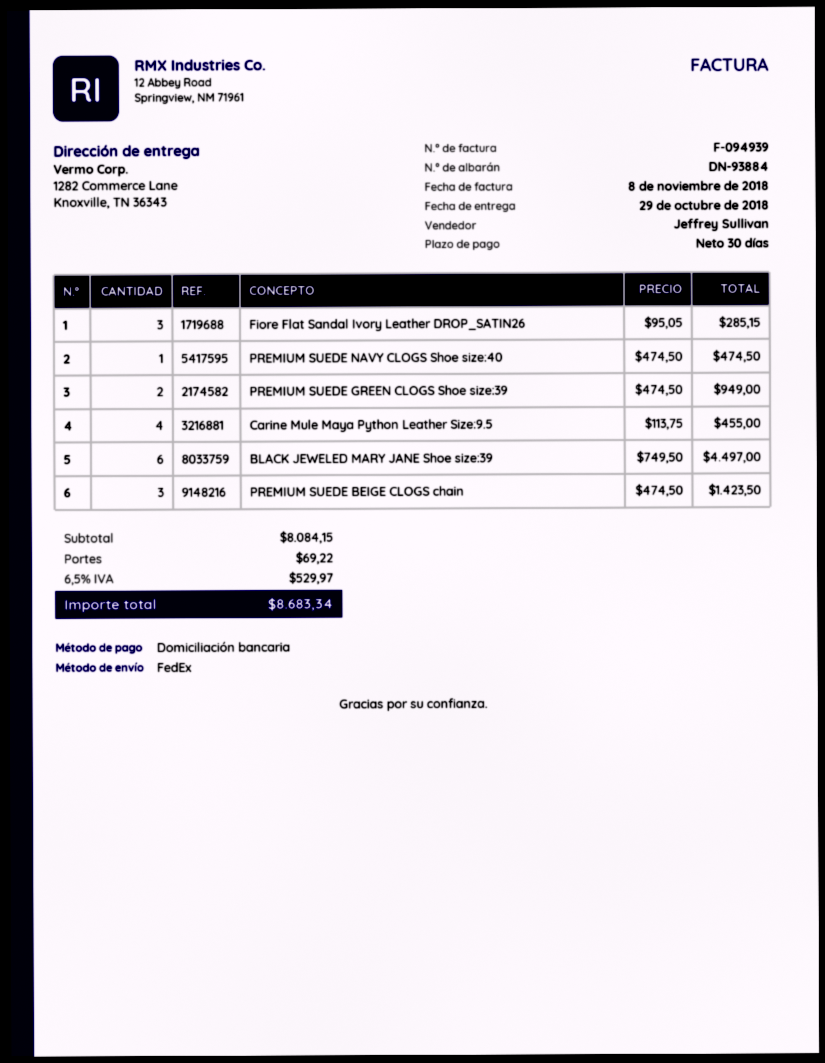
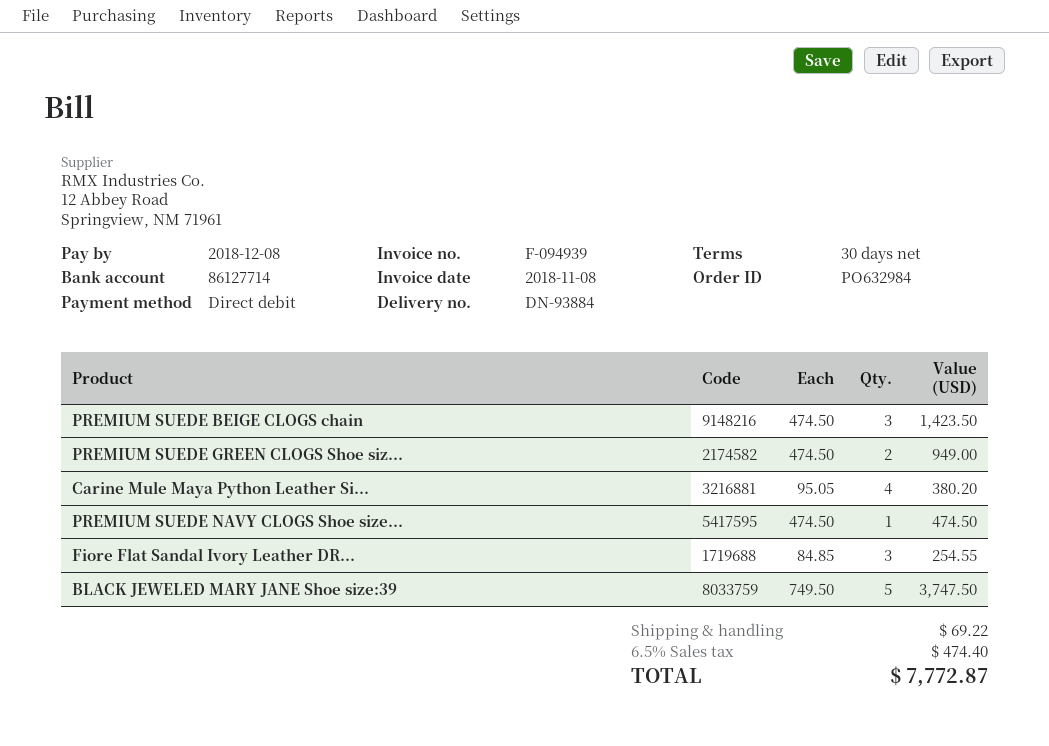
Fiore Flat Sandal Ivory Leather DROP_SATIN26: 3 x 95.05 = 285.15 -> 3 x 84.85 = 254.55
Carine Mule Maya Python Leather Size:9.5: 4 x 113.75 = 455.00 -> 4 x 95.05 = 380.20
BLACK JEWELED MARY JANE Shoe size:39: 6 x 749.50 = 4497.00 -> 5 x 749.50 = 3747.50
tax: 6.5% = 529.97 -> 6.5% = 474.40
total: 8683.34 -> 7772.87

